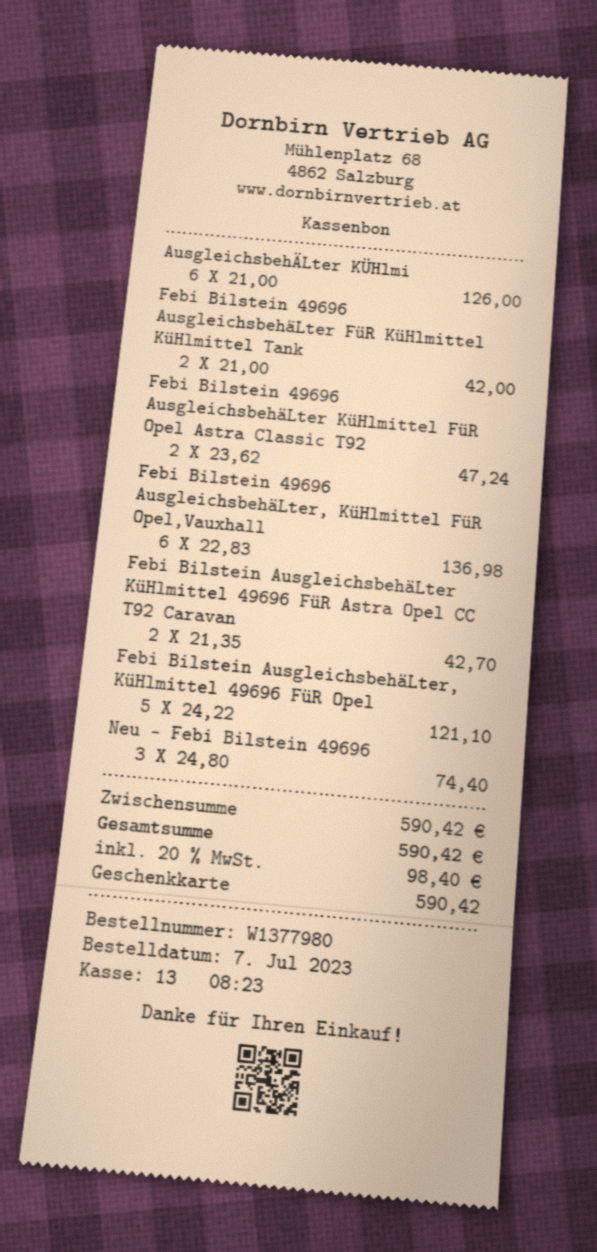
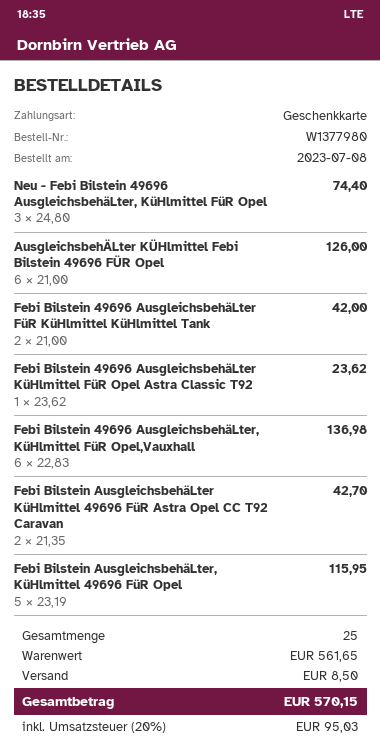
order date: 2023-07-07 -> 2023-07-08
Febi Bilstein 49696 AusgleichsbehäLter KüHlmittel FüR Opel Astra Classic T92: 2 x 23.62 = 47.24 -> 1 x 23.62 = 23.62
Febi Bilstein AusgleichsbehäLter, KüHlmittel 49696 FüR Opel: 5 x 24.22 = 121.10 -> 5 x 23.19 = 115.95
subtotal: 590.42 -> 561.65
shipping: none -> 8.50
tax: 20% = 98.40 -> 20% = 95.03
total: 590.42 -> 570.15

